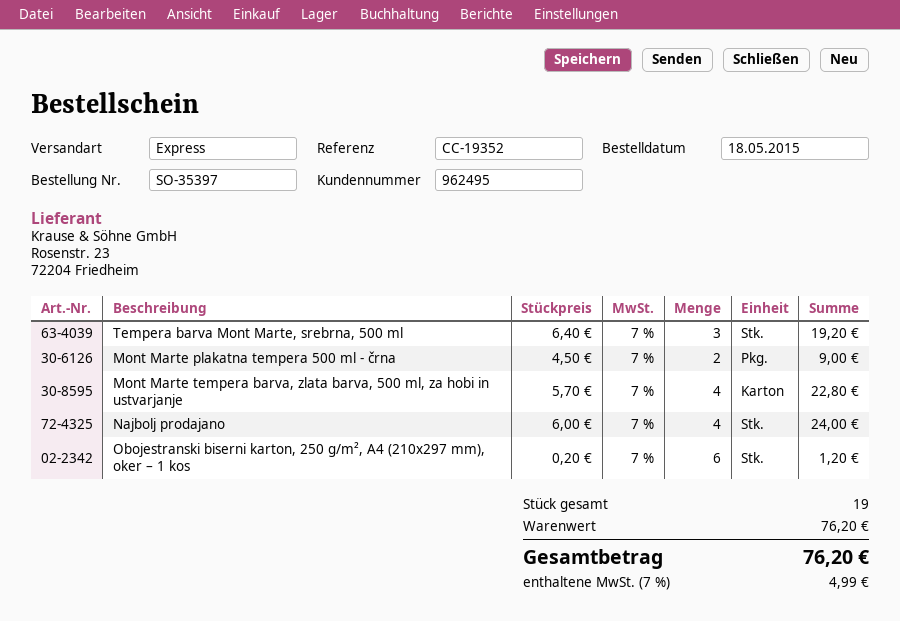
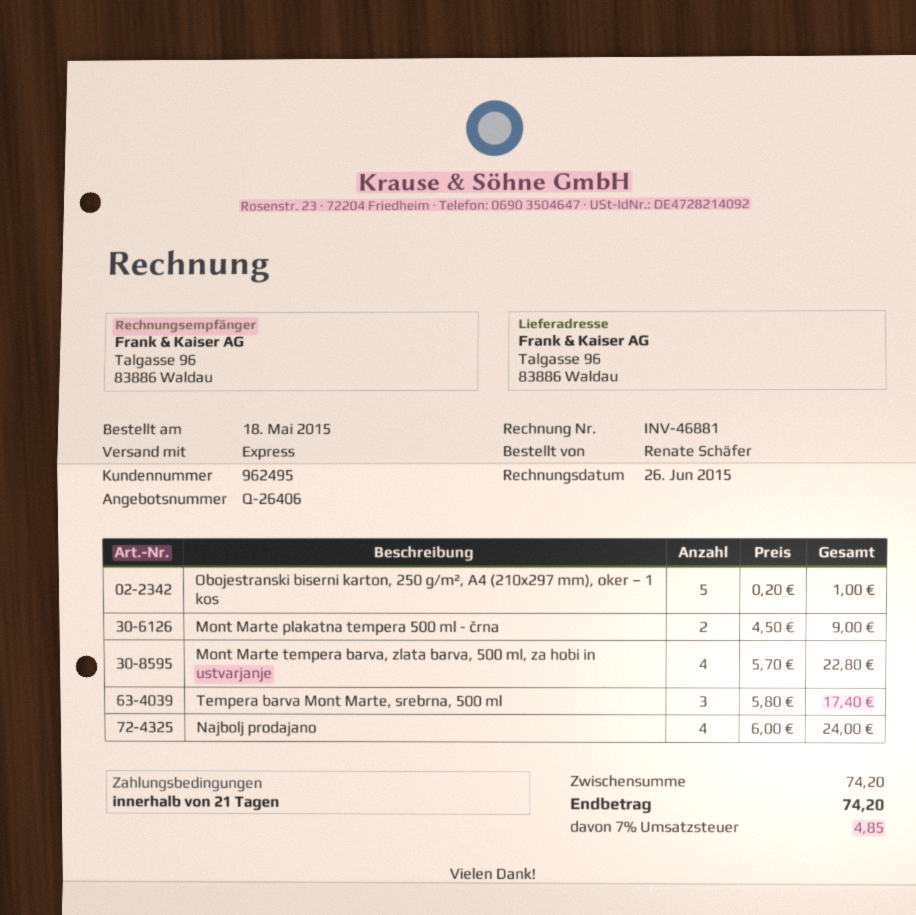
Tempera barva Mont Marte, srebrna, 500 ml: 3 x 6.40 = 19.20 -> 3 x 5.80 = 17.40
Obojestranski biserni karton, 250 g/m², A4 (210x297 mm), oker – 1 kos: 6 x 0.20 = 1.20 -> 5 x 0.20 = 1.00
subtotal: 76.20 -> 74.20
tax: 7% = 4.99 -> 7% = 4.85
total: 76.20 -> 74.20

